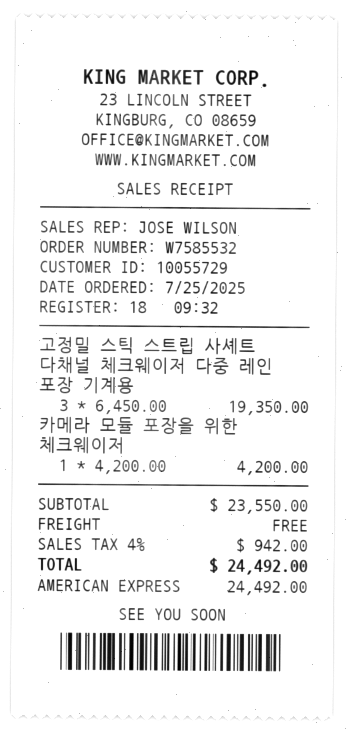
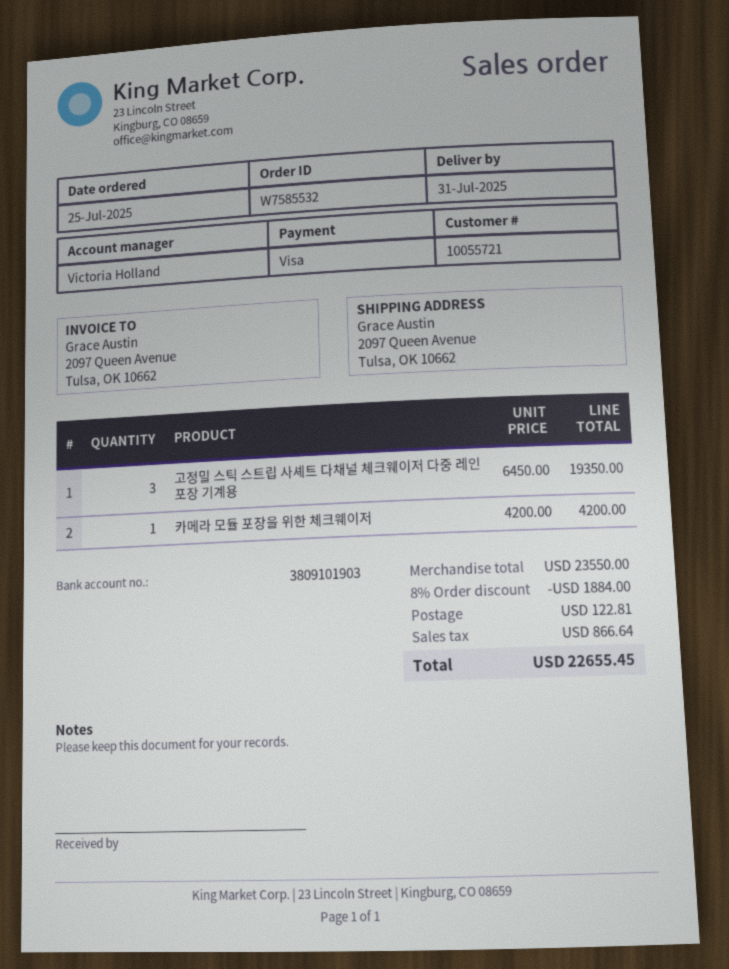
customer number: 10055729 -> 10055721
sales rep: JOSE WILSON -> Victoria Holland
payment method: American Express -> Visa
discount: none -> 8% = 1884.00
shipping: 0.00 -> 122.81
tax: 942.00 -> 866.64
total: 24492.00 -> 22655.45

